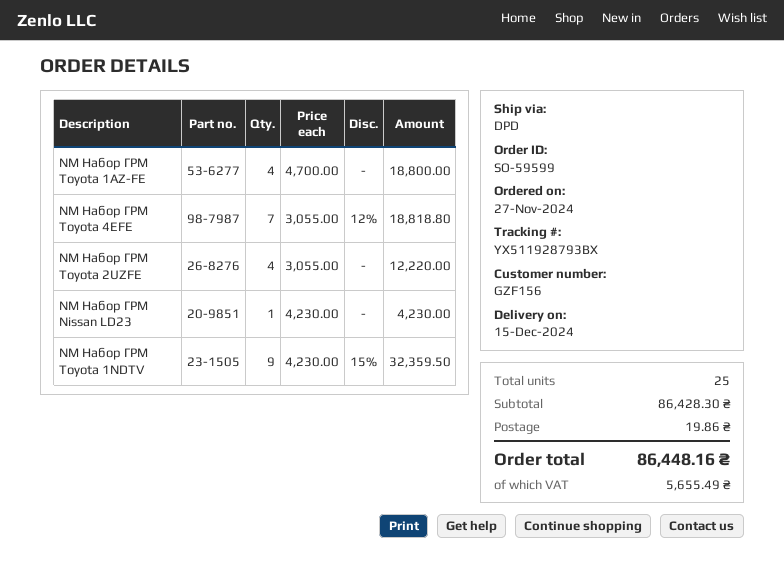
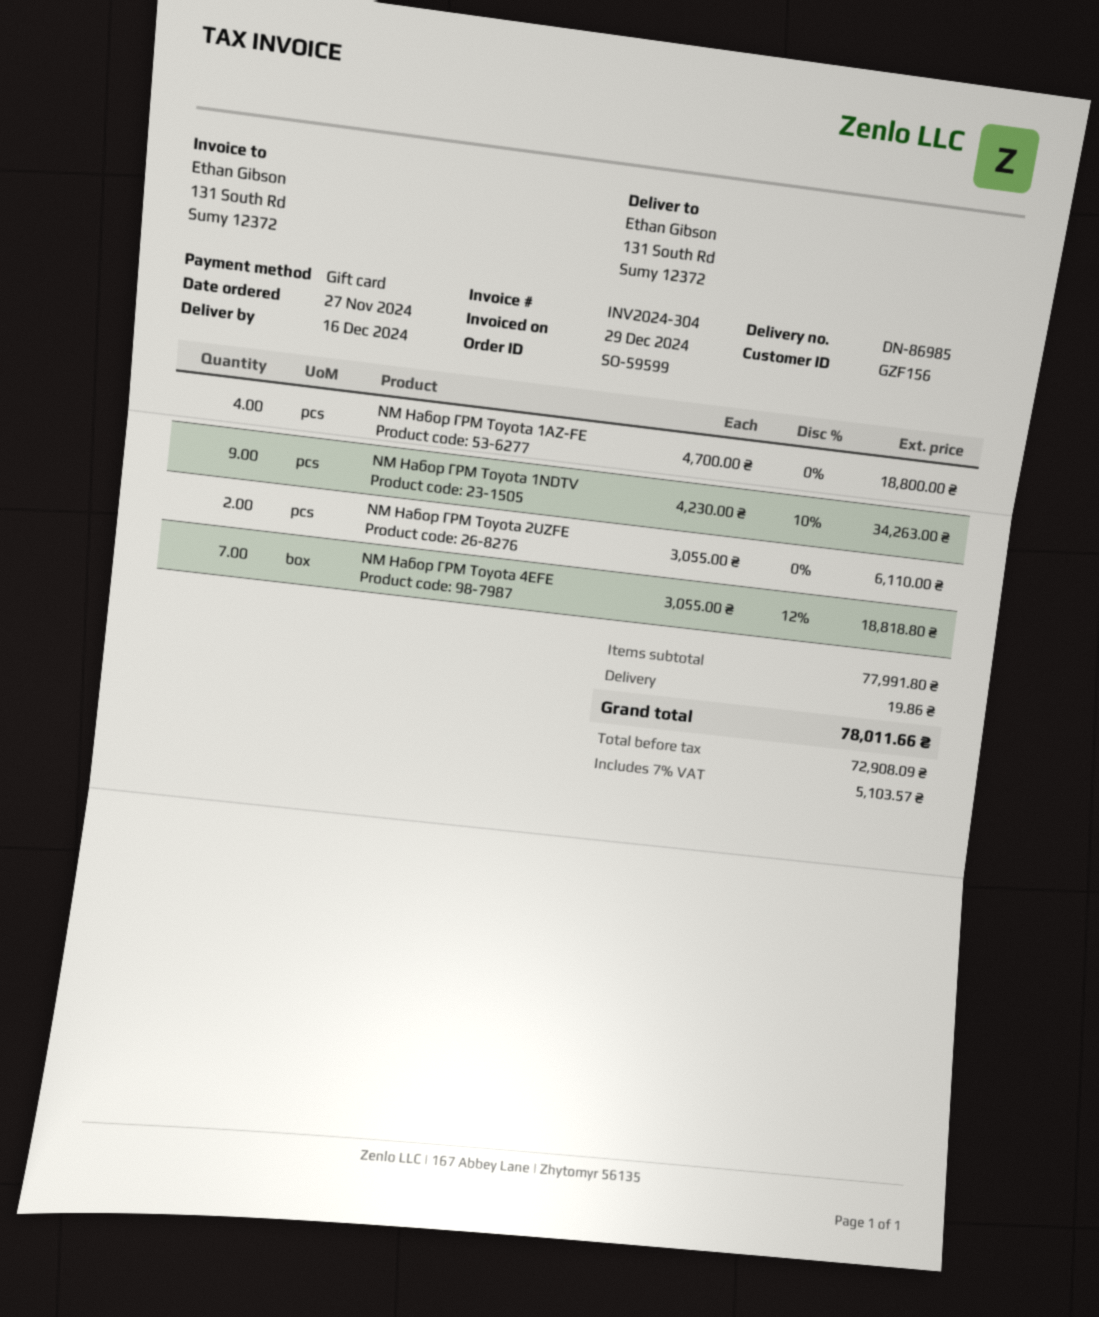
delivery date: 2024-12-15 -> 2024-12-16
NM Набор ГРМ Toyota 2UZFE: 4 x 3055.00 = 12220.00 -> 2 x 3055.00 = 6110.00
NM Набор ГРМ Nissan LD23: 1 x 4230.00 = 4230.00 -> none
NM Набор ГРМ Toyota 1NDTV: 9 x 4230.00 - 15% = 32359.50 -> 9 x 4230.00 - 10% = 34263.00
subtotal: 86428.30 -> 77991.80
tax: 5655.49 -> 5103.57
total: 86448.16 -> 78011.66

